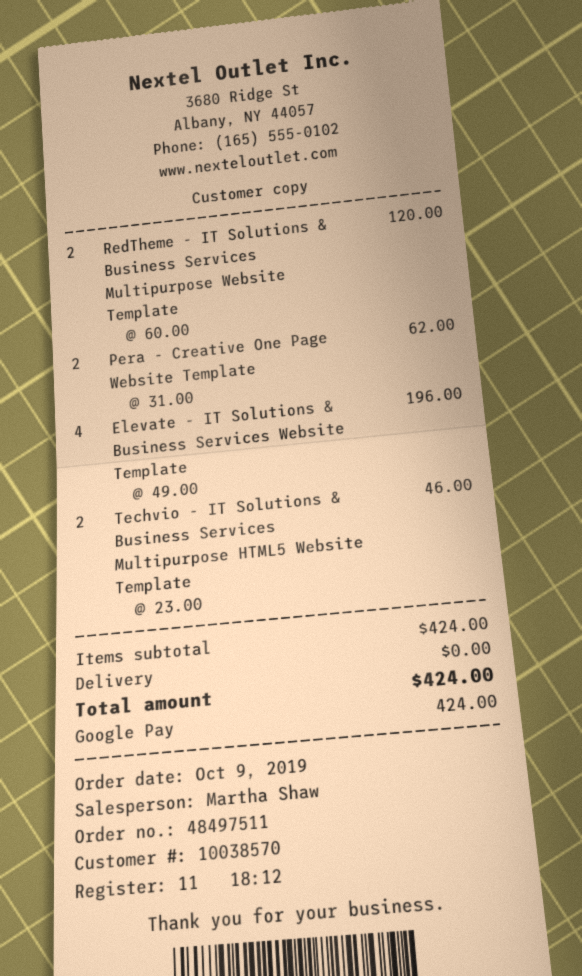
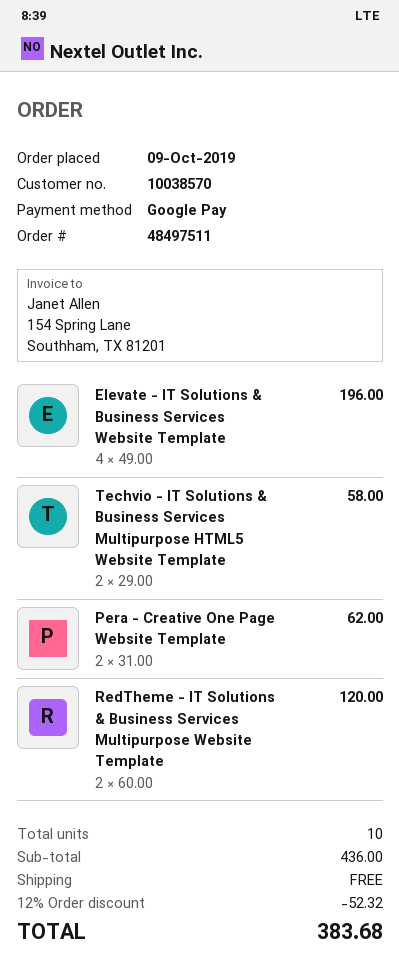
Techvio - IT Solutions & Business Services Multipurpose HTML5 Website Template: 2 x 23.00 = 46.00 -> 2 x 29.00 = 58.00
subtotal: 424.00 -> 436.00
discount: none -> 12% = 52.32
total: 424.00 -> 383.68

